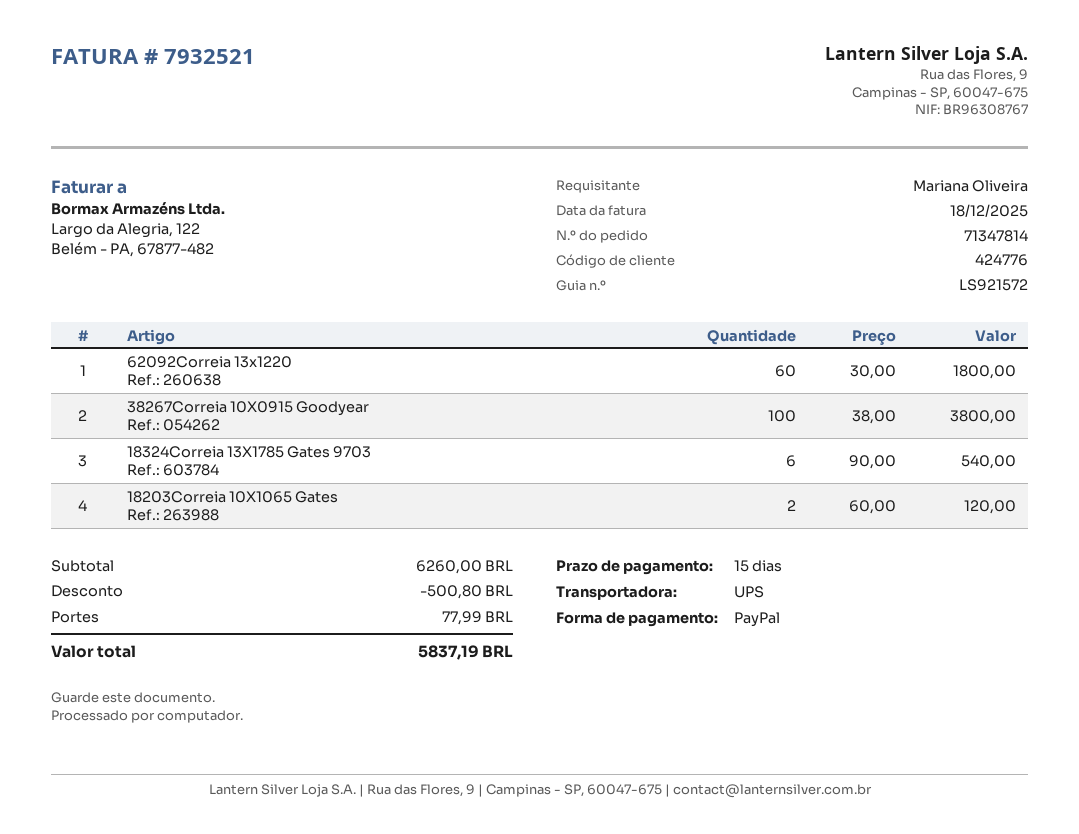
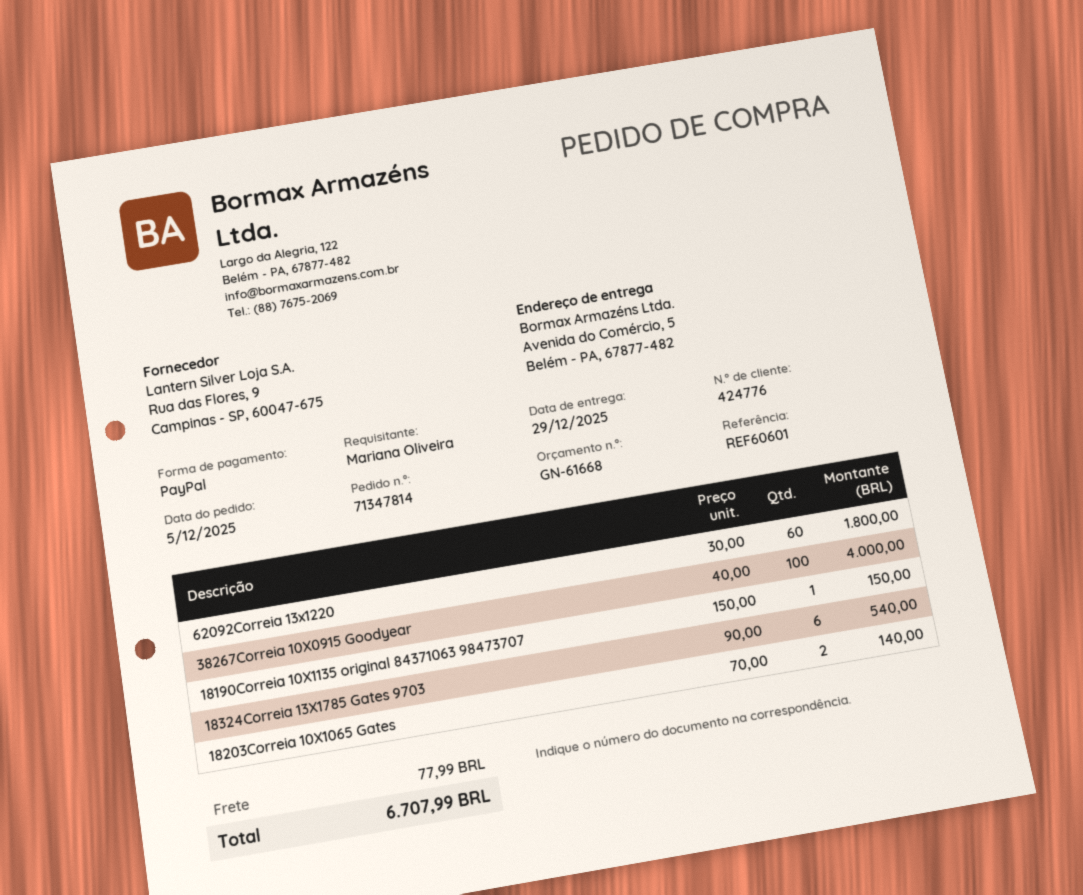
38267Correia 10X0915 Goodyear: 100 x 38.00 = 3800.00 -> 100 x 40.00 = 4000.00
18203Correia 10X1065 Gates: 2 x 60.00 = 120.00 -> 2 x 70.00 = 140.00
18190Correia 10X1135 original 84371063 98473707: none -> 1 x 150.00 = 150.00
discount: 500.80 -> none
total: 5837.19 -> 6707.99

